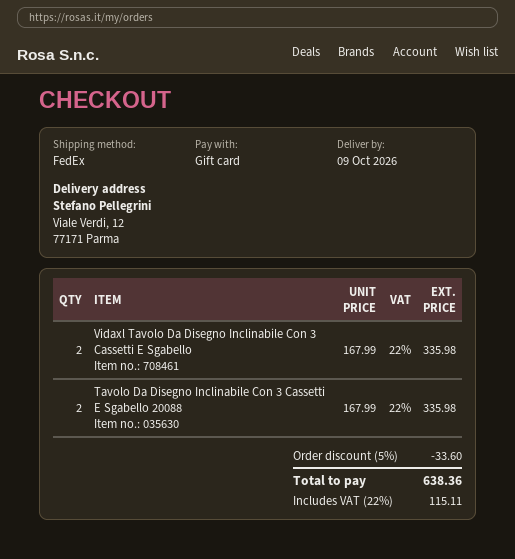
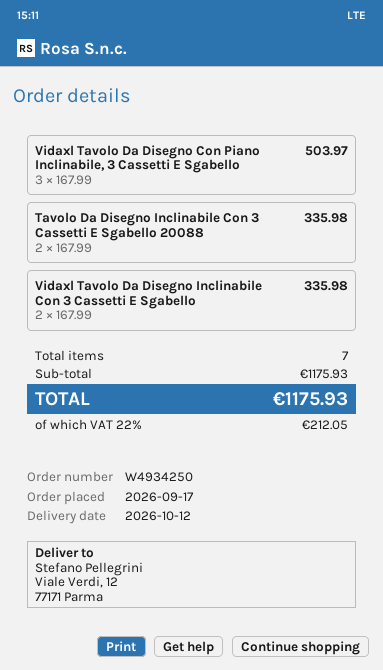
delivery date: 2026-10-09 -> 2026-10-12
Vidaxl Tavolo Da Disegno Con Piano Inclinabile, 3 Cassetti E Sgabello: none -> 3 x 167.99 = 503.97
discount: 5% = 33.60 -> none
tax: 22% = 115.11 -> 22% = 212.05
total: 638.36 -> 1175.93

